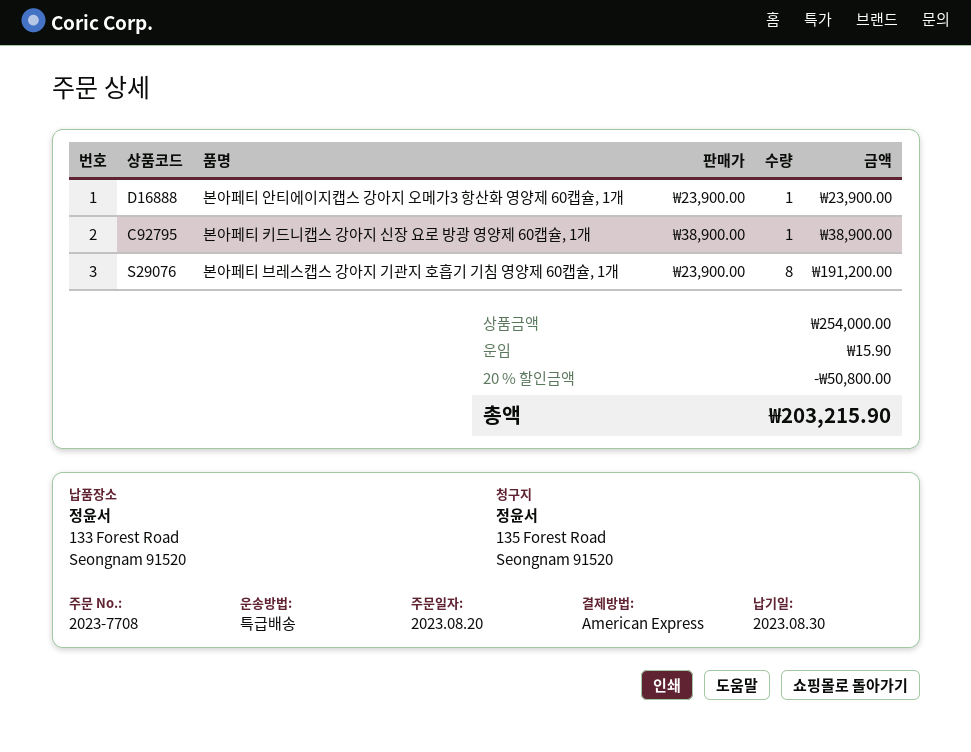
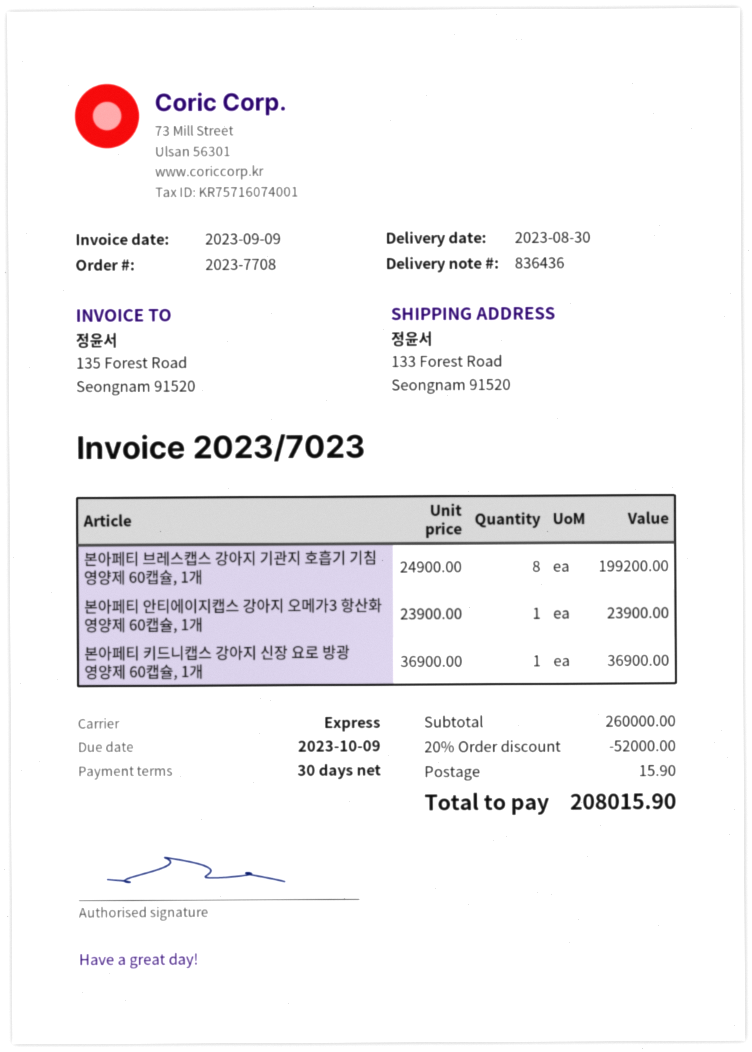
본아페티 키드니캡스 강아지 신장 요로 방광 영양제 60캡슐, 1개: 1 x 38900.00 = 38900.00 -> 1 x 36900.00 = 36900.00
본아페티 브레스캡스 강아지 기관지 호흡기 기침 영양제 60캡슐, 1개: 8 x 23900.00 = 191200.00 -> 8 x 24900.00 = 199200.00
subtotal: 254000.00 -> 260000.00
discount: 20% = 50800.00 -> 20% = 52000.00
total: 203215.90 -> 208015.90

